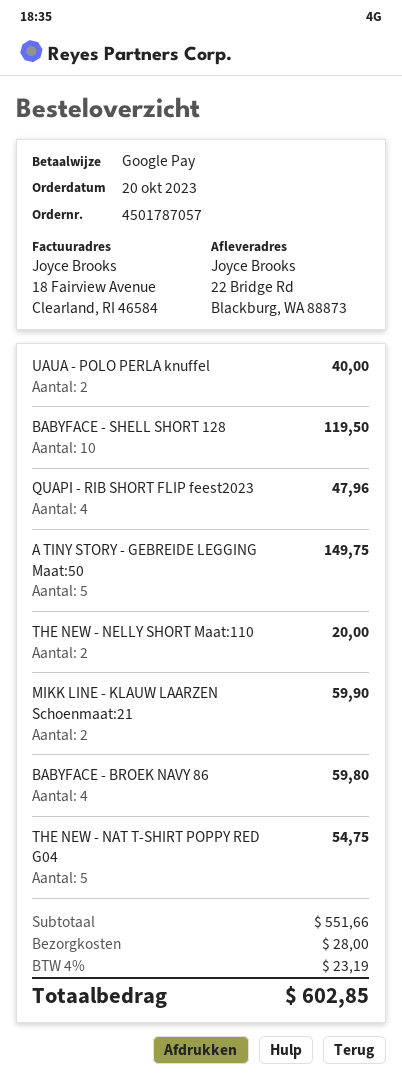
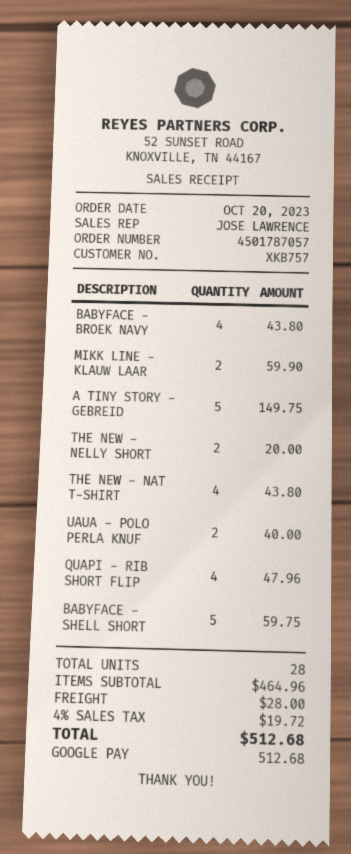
BABYFACE - SHELL SHORT 128: 10 for 119.50 -> 5 for 59.75
BABYFACE - BROEK NAVY 86: 4 for 59.80 -> 4 for 43.80
THE NEW - NAT T-SHIRT POPPY RED G04: 5 for 54.75 -> 4 for 43.80
subtotal: 551.66 -> 464.96
tax: 4% = 23.19 -> 4% = 19.72
total: 602.85 -> 512.68

